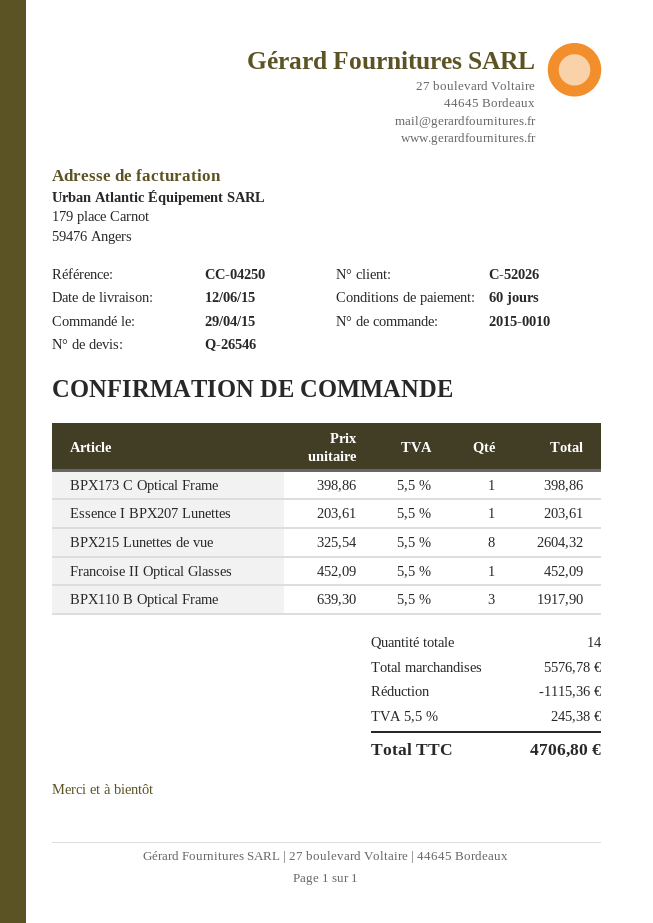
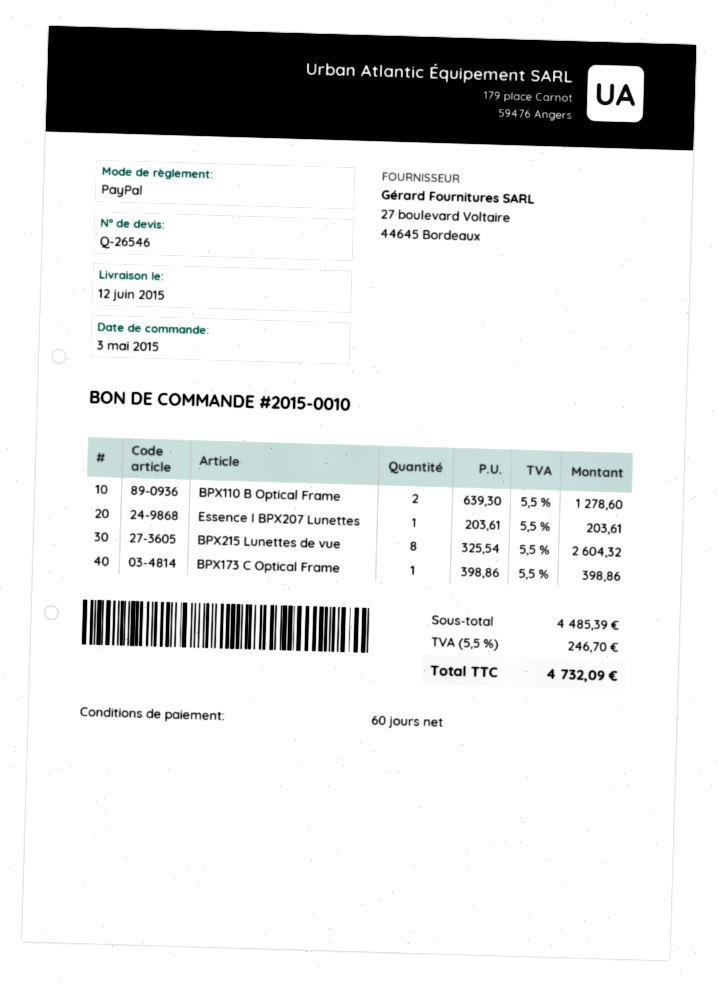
order date: 2015-04-29 -> 2015-05-03
Francoise II Optical Glasses: 1 x 452.09 = 452.09 -> none
BPX110 B Optical Frame: 3 x 639.30 = 1917.90 -> 2 x 639.30 = 1278.60
subtotal: 5576.78 -> 4485.39
discount: 1115.36 -> none
tax: 5.5% = 245.38 -> 5.5% = 246.70
total: 4706.80 -> 4732.09

